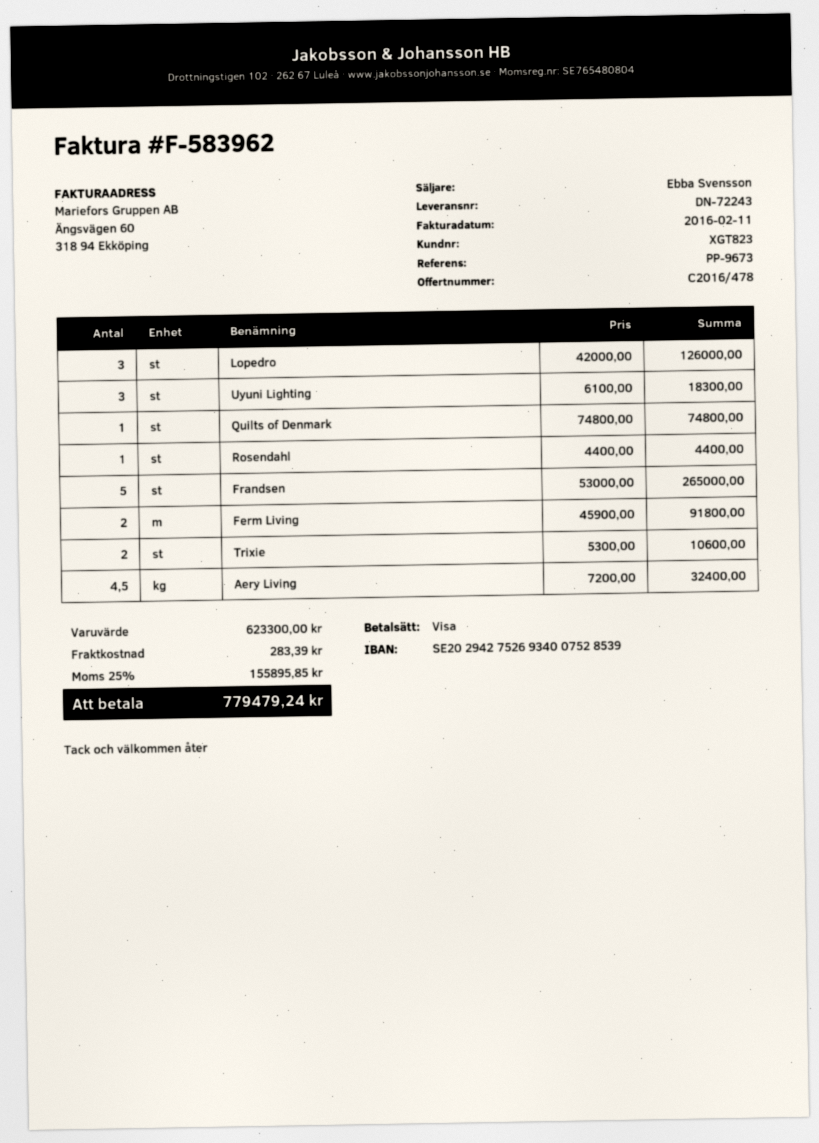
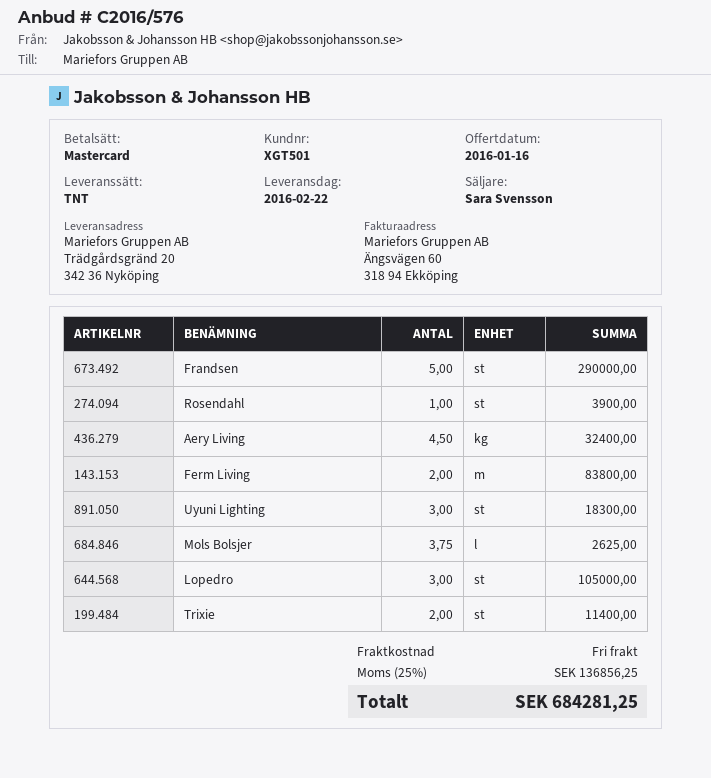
quote number: C2016/478 -> C2016/576
customer number: XGT823 -> XGT501
sales rep: Ebba Svensson -> Sara Svensson
payment method: Visa -> Mastercard
Lopedro: 3 for 126000.00 -> 3 for 105000.00
Quilts of Denmark: 1 for 74800.00 -> none
Rosendahl: 1 for 4400.00 -> 1 for 3900.00
Frandsen: 5 for 265000.00 -> 5 for 290000.00
Ferm Living: 2 for 91800.00 -> 2 for 83800.00
Trixie: 2 for 10600.00 -> 2 for 11400.00
Mols Bolsjer: none -> 3.75 for 2625.00
shipping: 283.39 -> 0.00
tax: 25% = 155895.85 -> 25% = 136856.25
total: 779479.24 -> 684281.25

